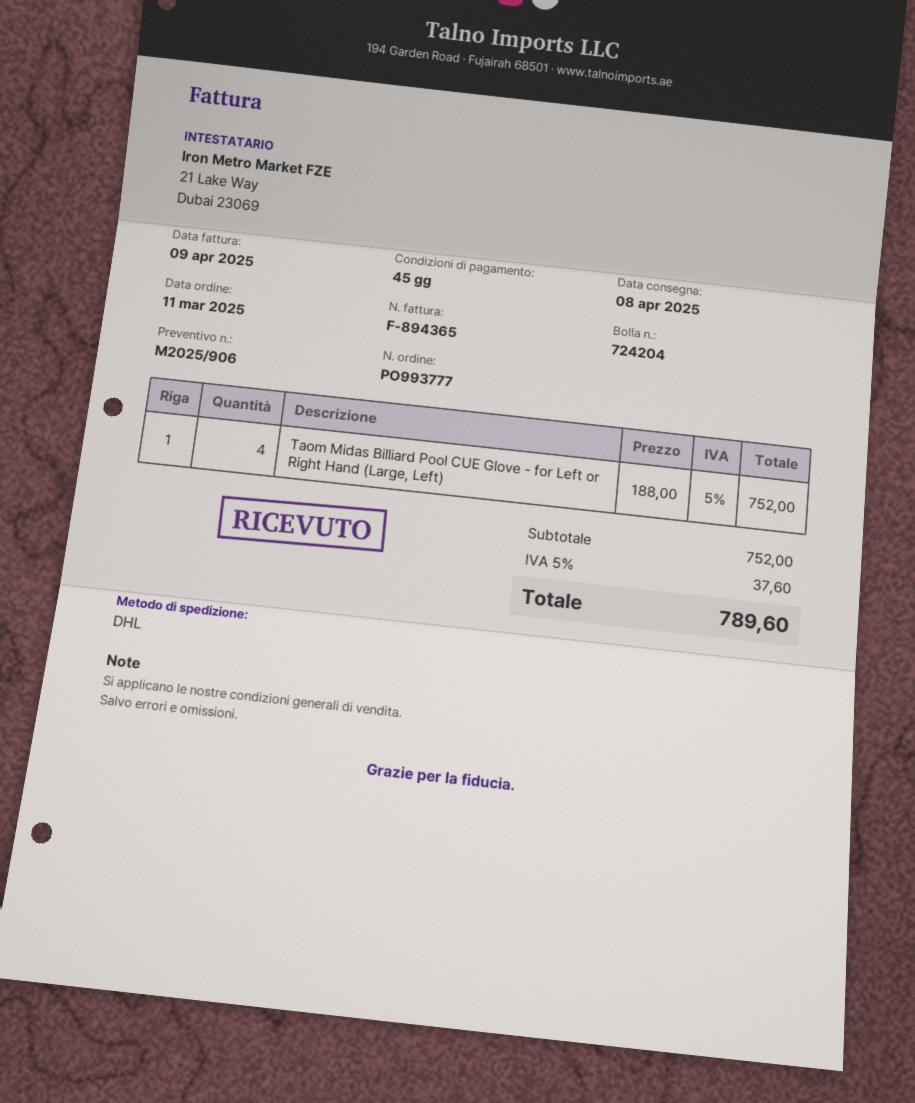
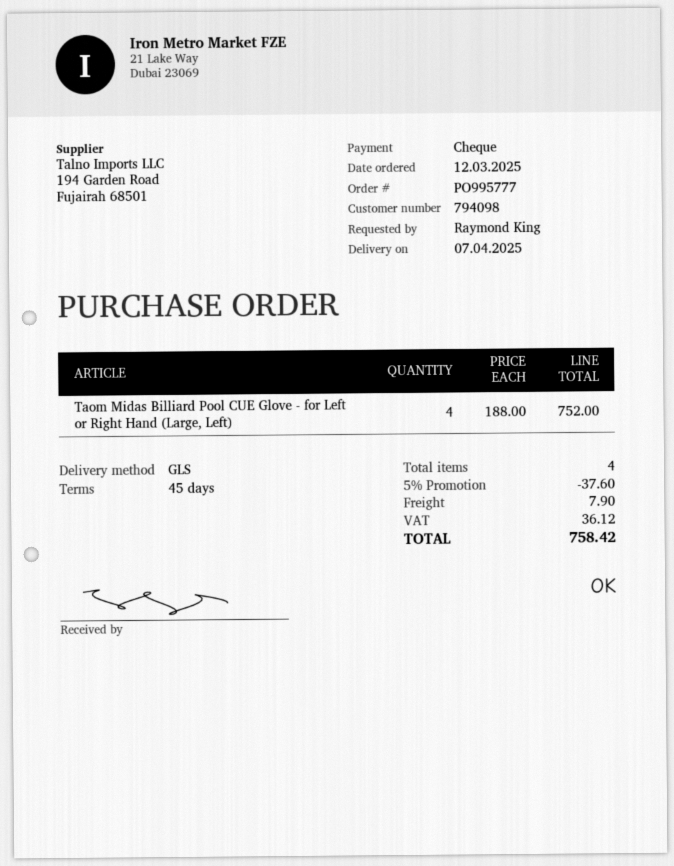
order number: PO993777 -> PO995777
order date: 2025-03-11 -> 2025-03-12
delivery date: 2025-04-08 -> 2025-04-07
shipping method: DHL -> GLS
discount: none -> 5% = 37.60
shipping: none -> 7.90
tax: 37.60 -> 36.12
total: 789.60 -> 758.42

